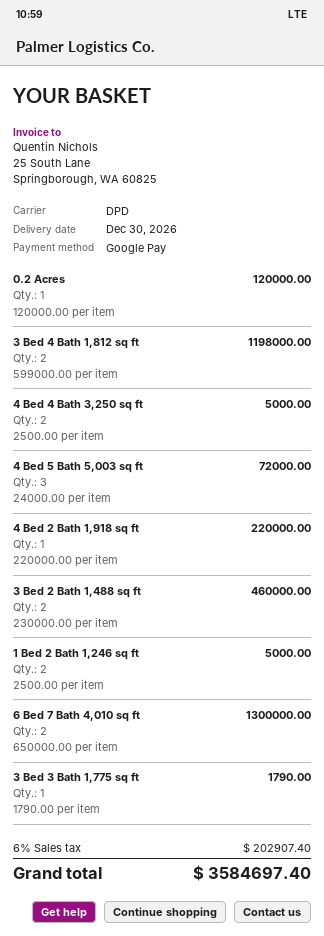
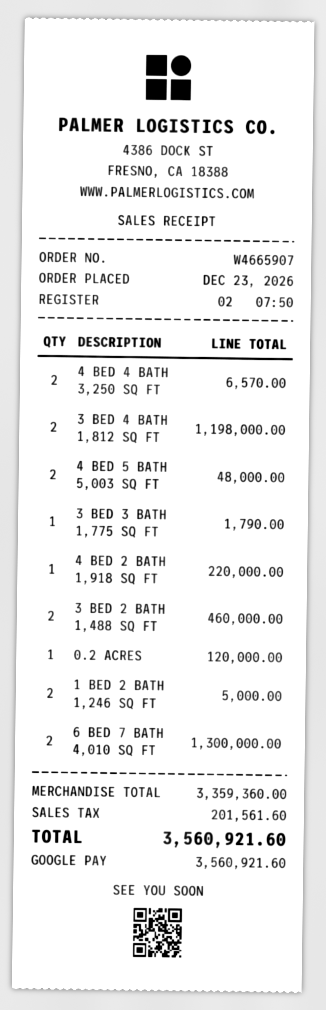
4 Bed 4 Bath 3,250 sq ft: 2 for 5000.00 -> 2 for 6570.00
4 Bed 5 Bath 5,003 sq ft: 3 for 72000.00 -> 2 for 48000.00
tax: 202907.40 -> 201561.60
total: 3584697.40 -> 3560921.60

